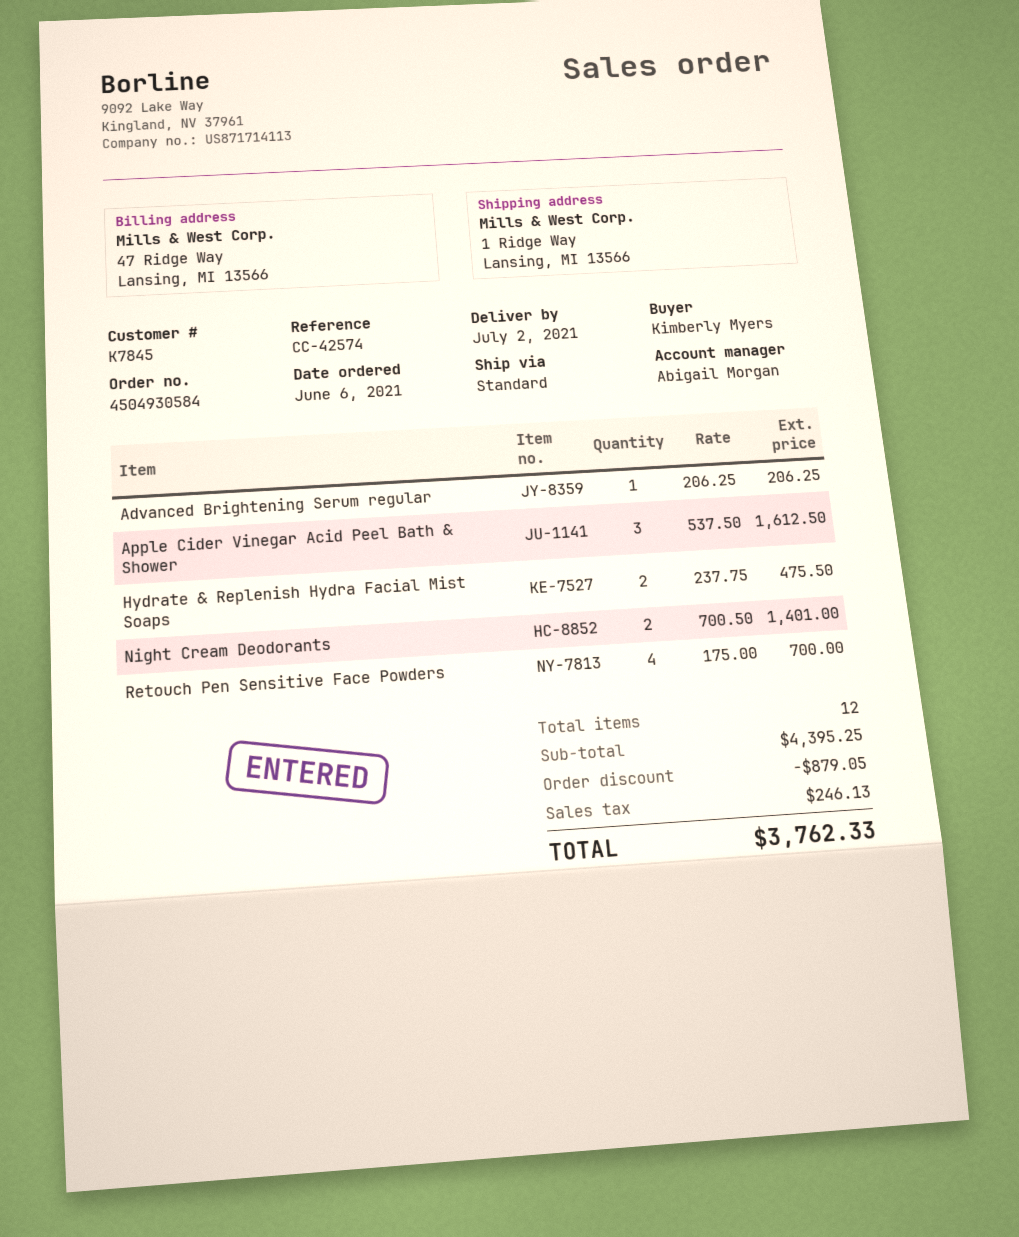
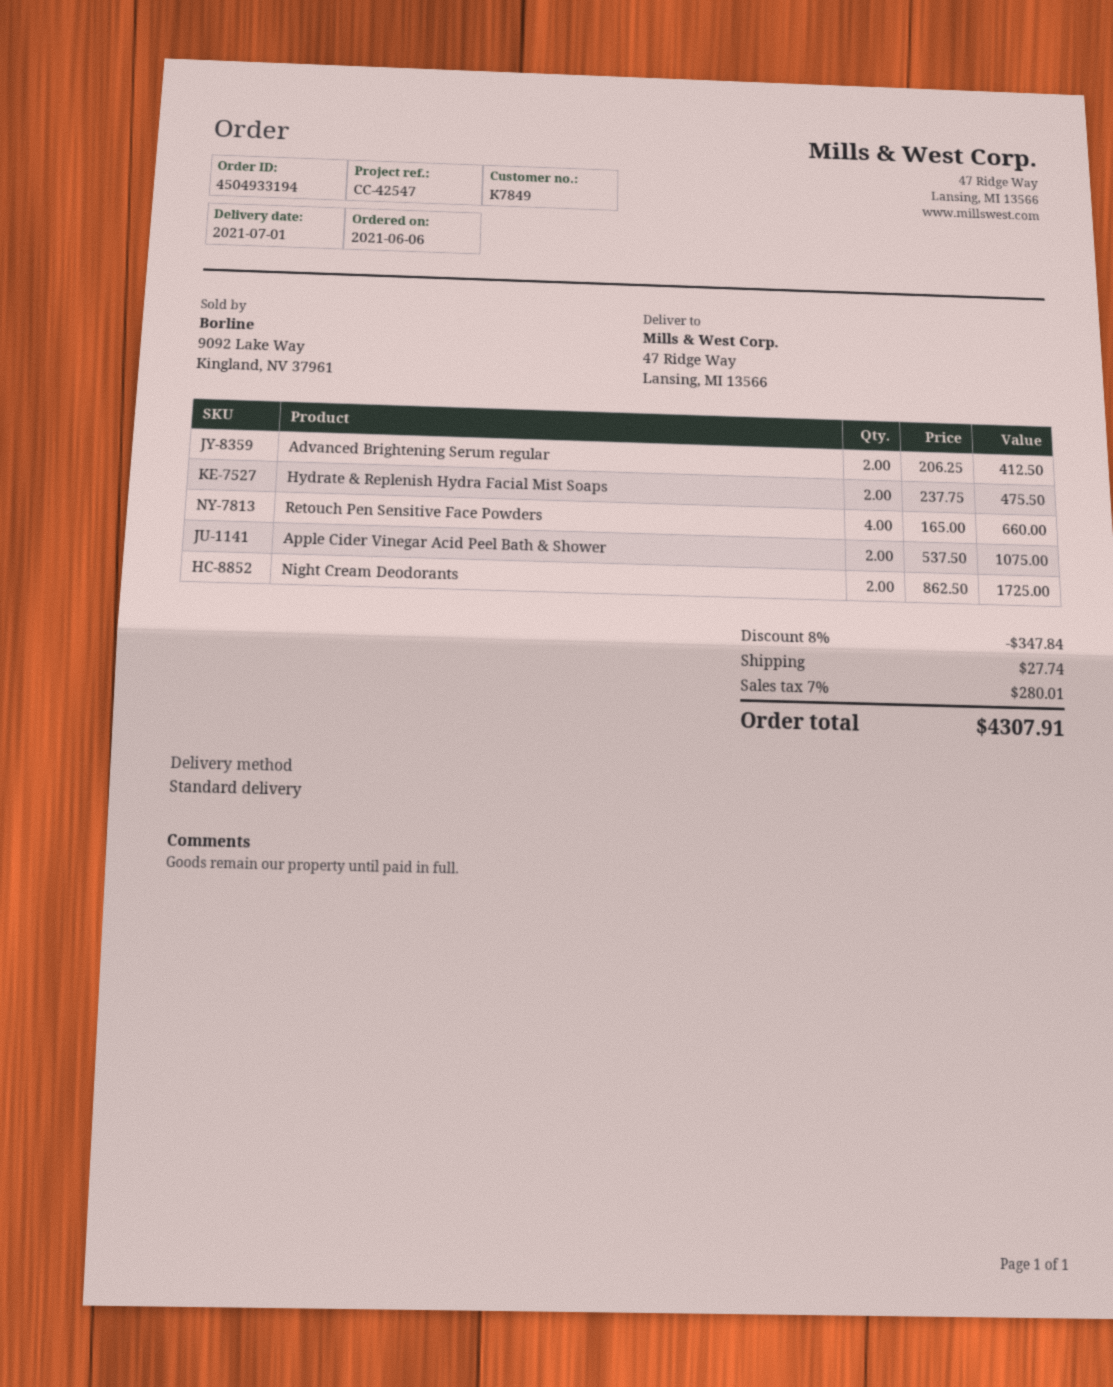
order number: 4504930584 -> 4504933194
delivery date: 2021-07-02 -> 2021-07-01
customer number: K7845 -> K7849
reference: CC-42574 -> CC-42547
ship to: 1 Ridge Way, Lansing, MI 13566 -> 47 Ridge Way, Lansing, MI 13566
Advanced Brightening Serum regular: 1 x 206.25 = 206.25 -> 2 x 206.25 = 412.50
Apple Cider Vinegar Acid Peel Bath & Shower: 3 x 537.50 = 1612.50 -> 2 x 537.50 = 1075.00
Night Cream Deodorants: 2 x 700.50 = 1401.00 -> 2 x 862.50 = 1725.00
Retouch Pen Sensitive Face Powders: 4 x 175.00 = 700.00 -> 4 x 165.00 = 660.00
discount: 879.05 -> 347.84
shipping: none -> 27.74
tax: 246.13 -> 280.01
total: 3762.33 -> 4307.91

